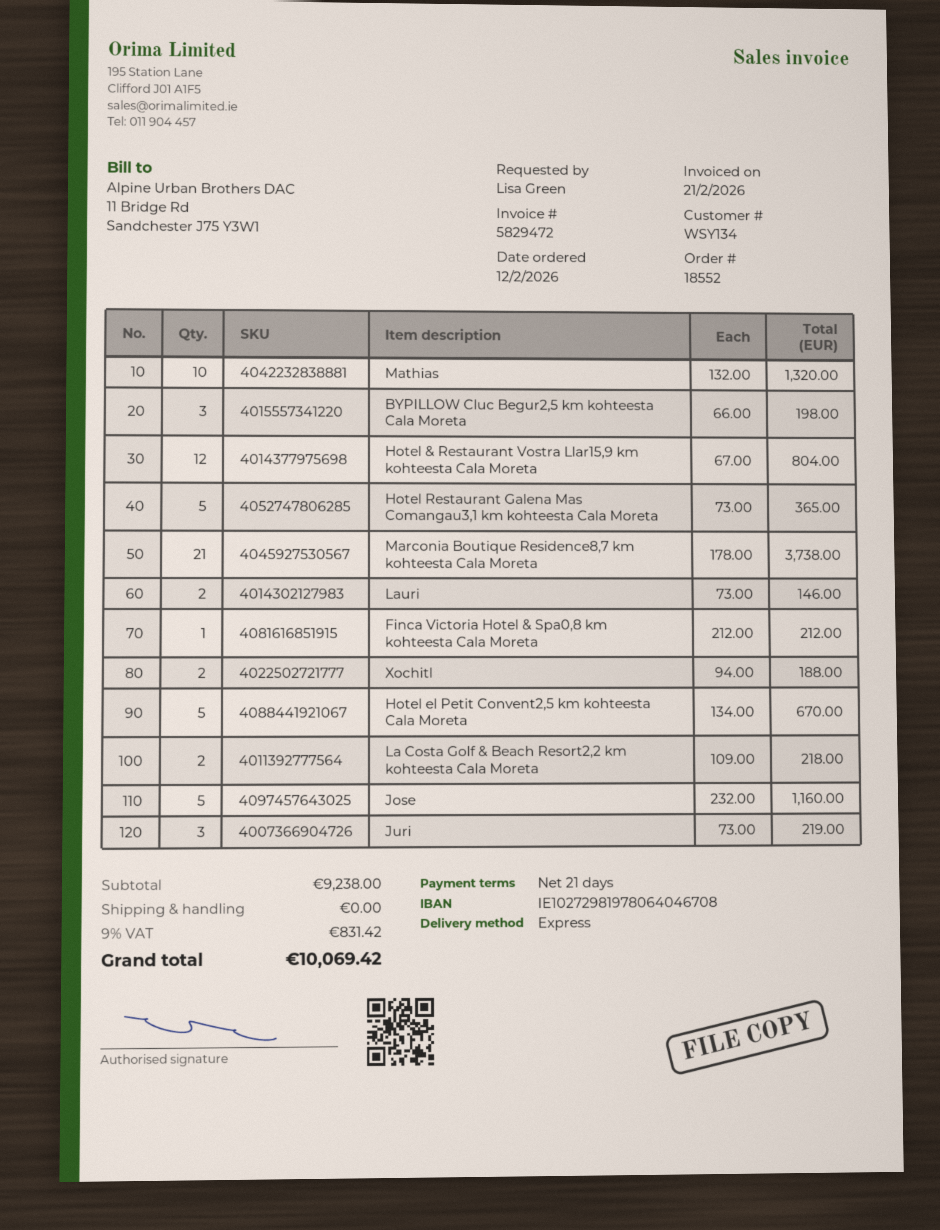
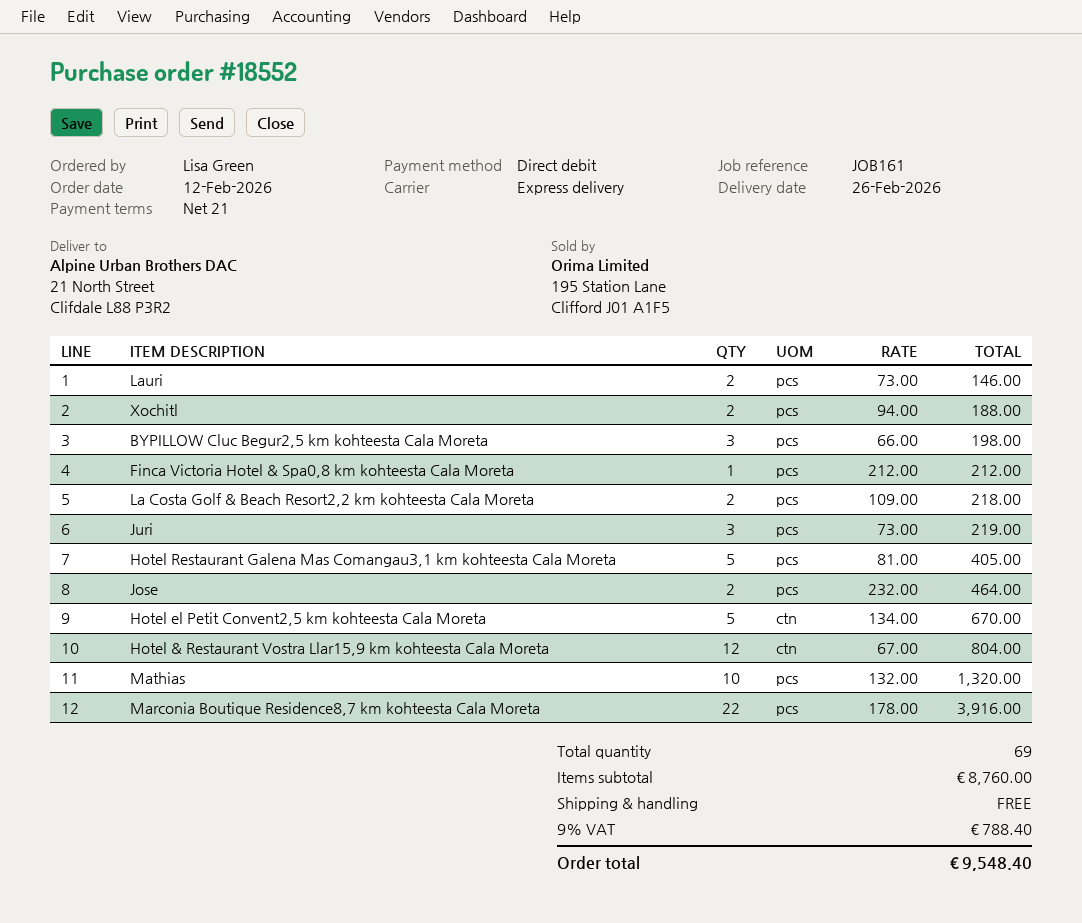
Hotel Restaurant Galena Mas Comangau3,1 km kohteesta Cala Moreta: 5 x 73.00 = 365.00 -> 5 x 81.00 = 405.00
Marconia Boutique Residence8,7 km kohteesta Cala Moreta: 21 x 178.00 = 3738.00 -> 22 x 178.00 = 3916.00
Jose: 5 x 232.00 = 1160.00 -> 2 x 232.00 = 464.00
subtotal: 9238.00 -> 8760.00
tax: 9% = 831.42 -> 9% = 788.40
total: 10069.42 -> 9548.40

